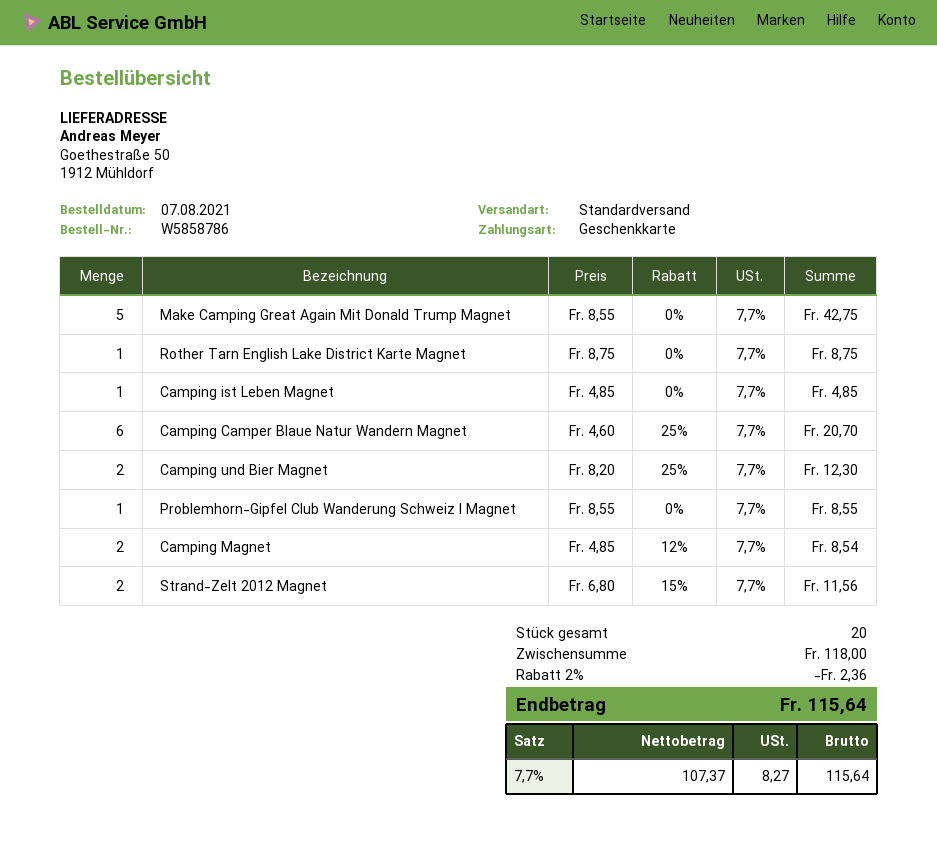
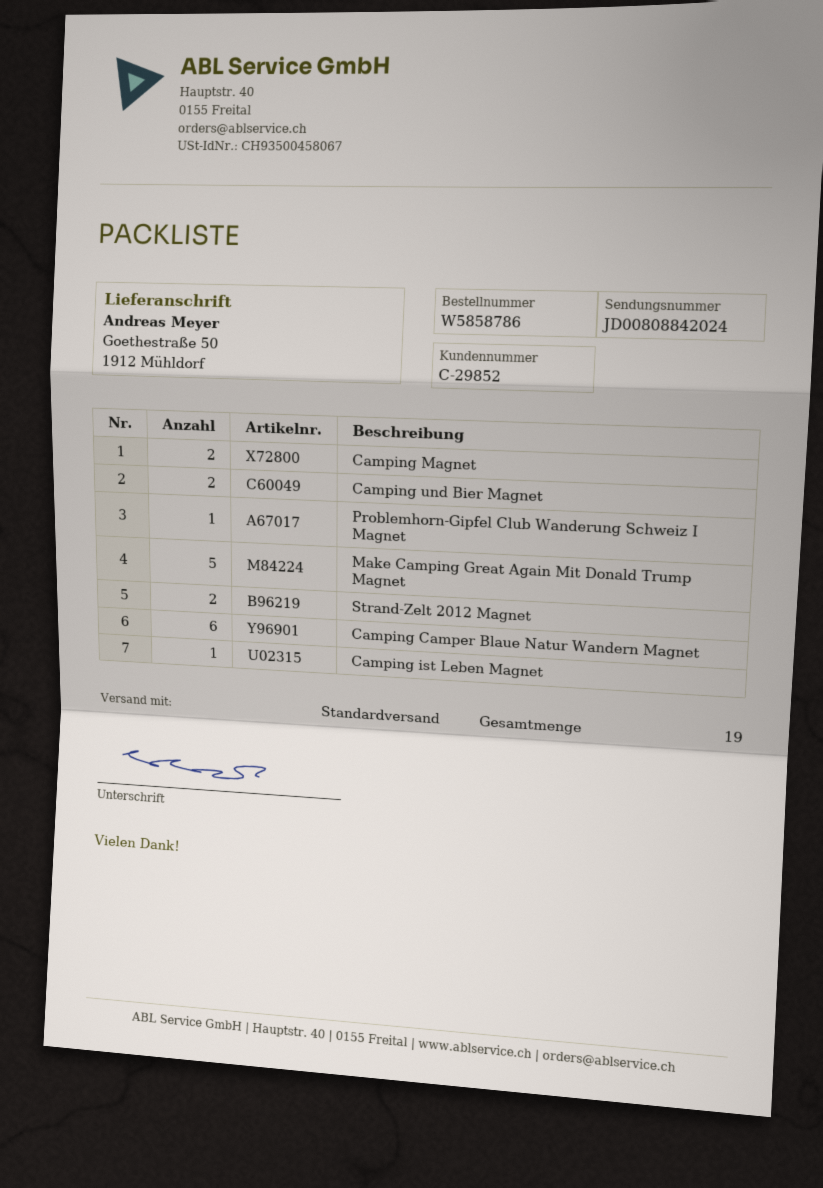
Rother Tarn English Lake District Karte Magnet: 1 -> none
total quantity: 20 -> 19

